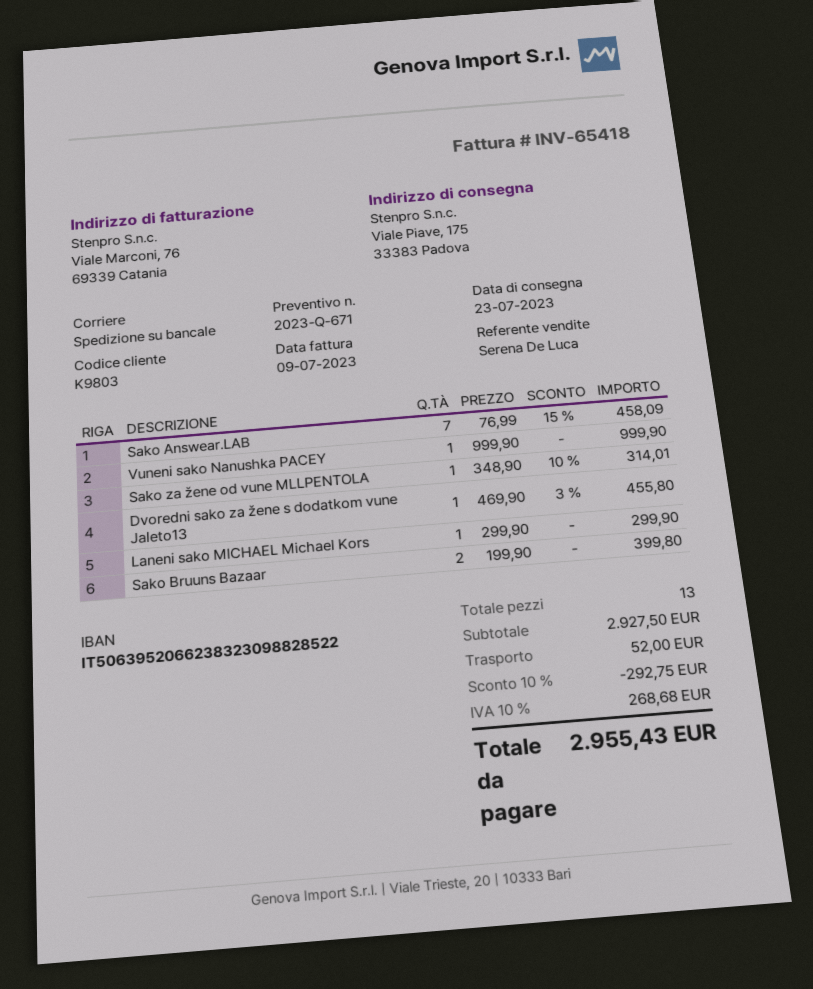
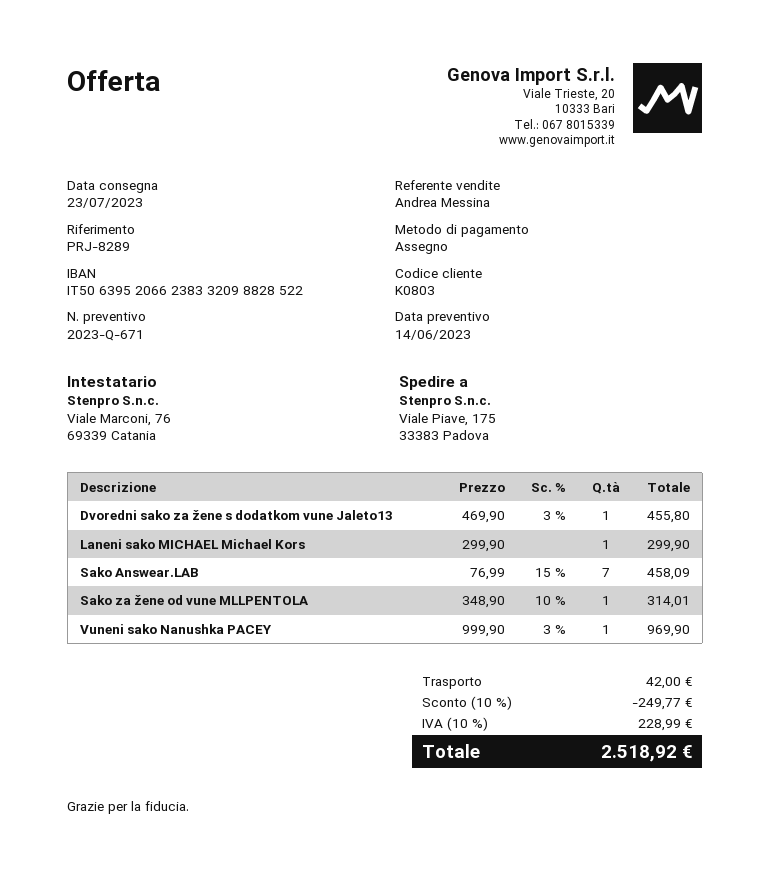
customer number: K9803 -> K0803
sales rep: Serena De Luca -> Andrea Messina
bank account: IT5063952066238323098828522 -> IT5063952066238332098828522
Vuneni sako Nanushka PACEY: 1 x 999.90 = 999.90 -> 1 x 999.90 - 3% = 969.90
Sako Bruuns Bazaar: 2 x 199.90 = 399.80 -> none
discount: 10% = 292.75 -> 10% = 249.77
shipping: 52.00 -> 42.00
tax: 10% = 268.68 -> 10% = 228.99
total: 2955.43 -> 2518.92

